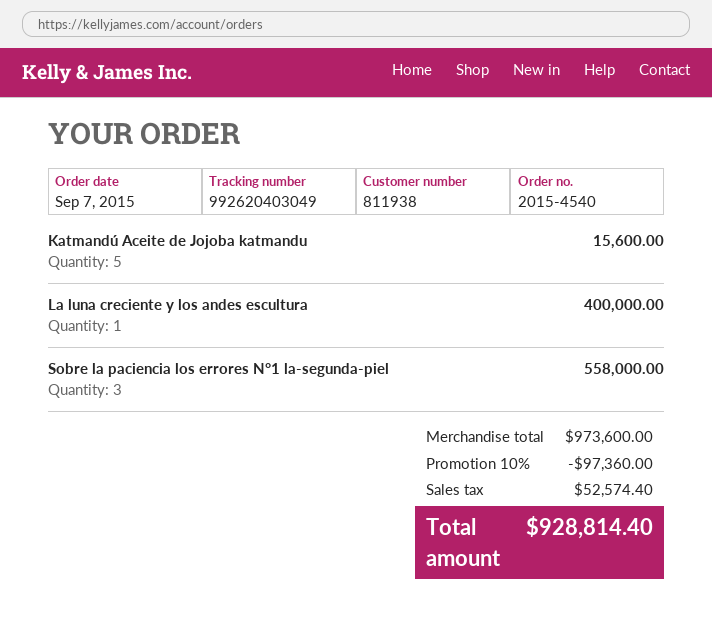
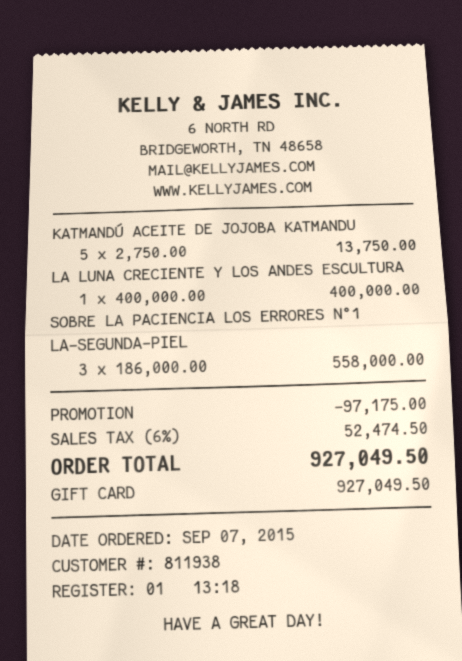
Katmandú Aceite de Jojoba katmandu: 5 for 15600.00 -> 5 for 13750.00
discount: 97360.00 -> 97175.00
tax: 52574.40 -> 52474.50
total: 928814.40 -> 927049.50

